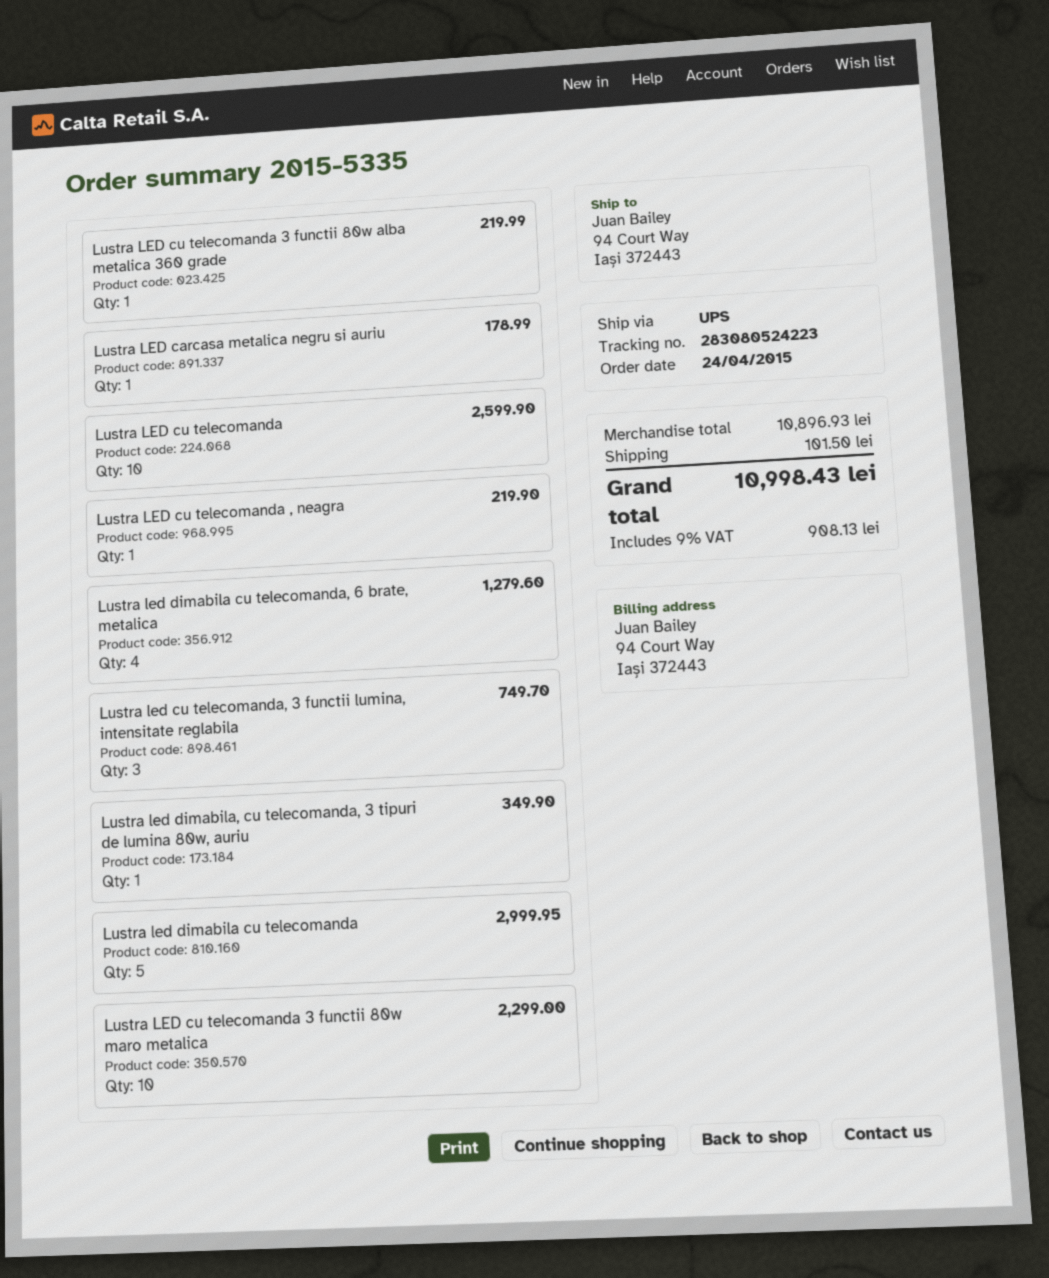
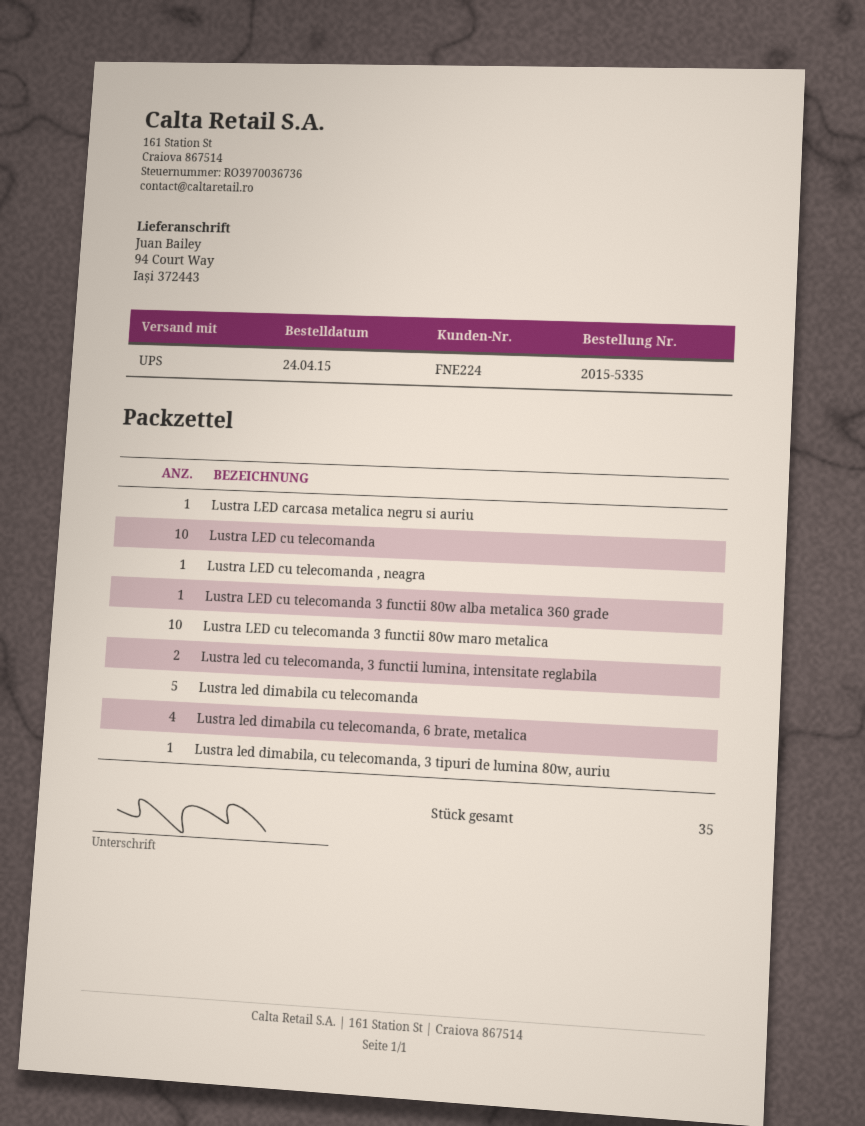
Lustra led cu telecomanda, 3 functii lumina, intensitate reglabila: 3 -> 2

